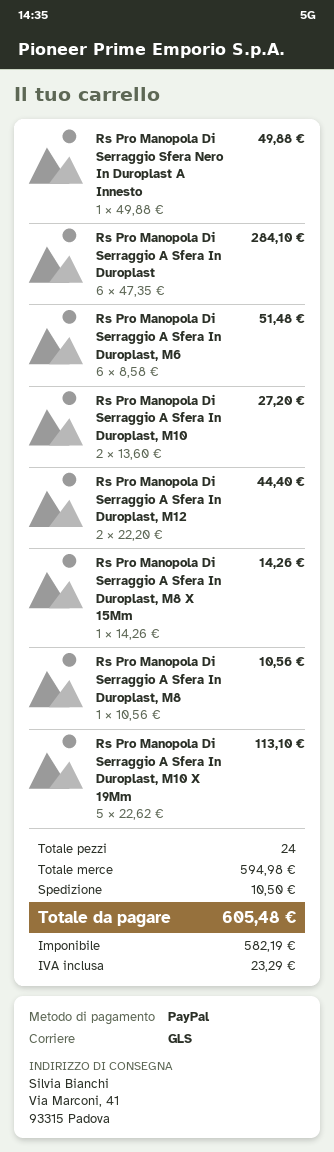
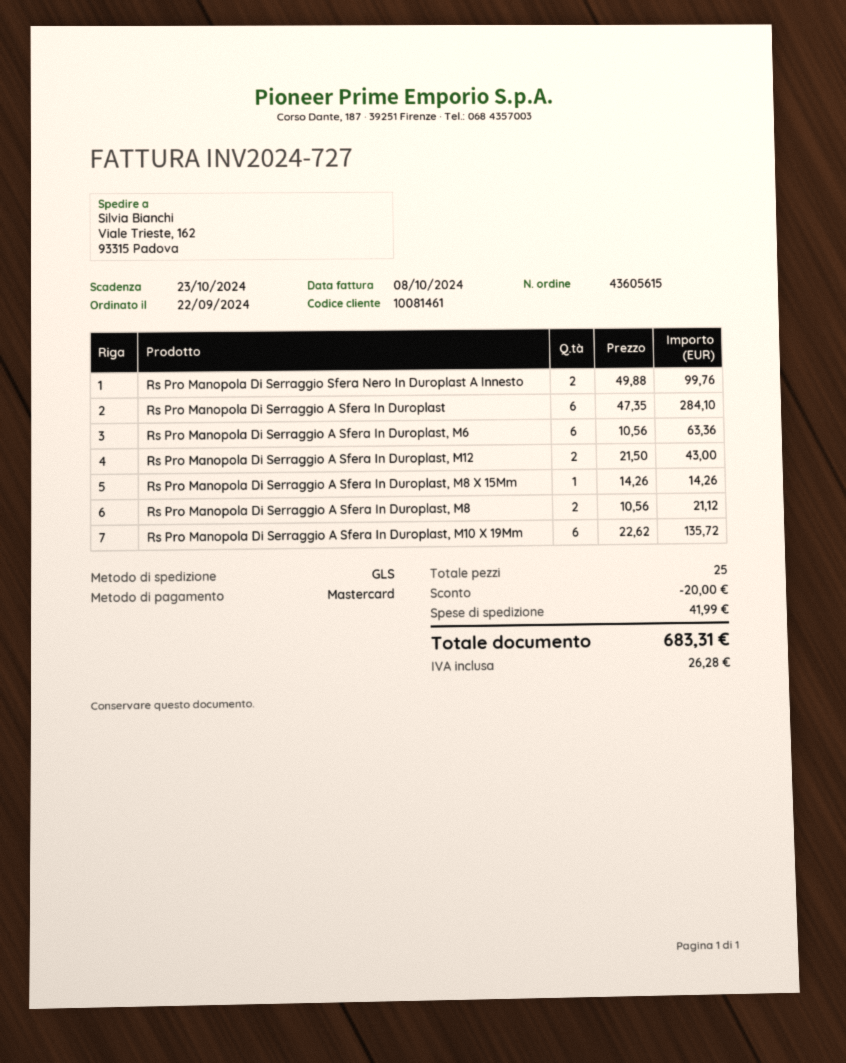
payment method: PayPal -> Mastercard
ship to: Via Marconi, 41, 93315 Padova -> Viale Trieste, 162, 93315 Padova
Rs Pro Manopola Di Serraggio Sfera Nero In Duroplast A Innesto: 1 x 49.88 = 49.88 -> 2 x 49.88 = 99.76
Rs Pro Manopola Di Serraggio A Sfera In Duroplast, M6: 6 x 8.58 = 51.48 -> 6 x 10.56 = 63.36
Rs Pro Manopola Di Serraggio A Sfera In Duroplast, M10: 2 x 13.60 = 27.20 -> none
Rs Pro Manopola Di Serraggio A Sfera In Duroplast, M12: 2 x 22.20 = 44.40 -> 2 x 21.50 = 43.00
Rs Pro Manopola Di Serraggio A Sfera In Duroplast, M8: 1 x 10.56 = 10.56 -> 2 x 10.56 = 21.12
Rs Pro Manopola Di Serraggio A Sfera In Duroplast, M10 X 19Mm: 5 x 22.62 = 113.10 -> 6 x 22.62 = 135.72
total quantity: 24 -> 25
discount: none -> 20.00
shipping: 10.50 -> 41.99
tax: 23.29 -> 26.28
total: 605.48 -> 683.31

